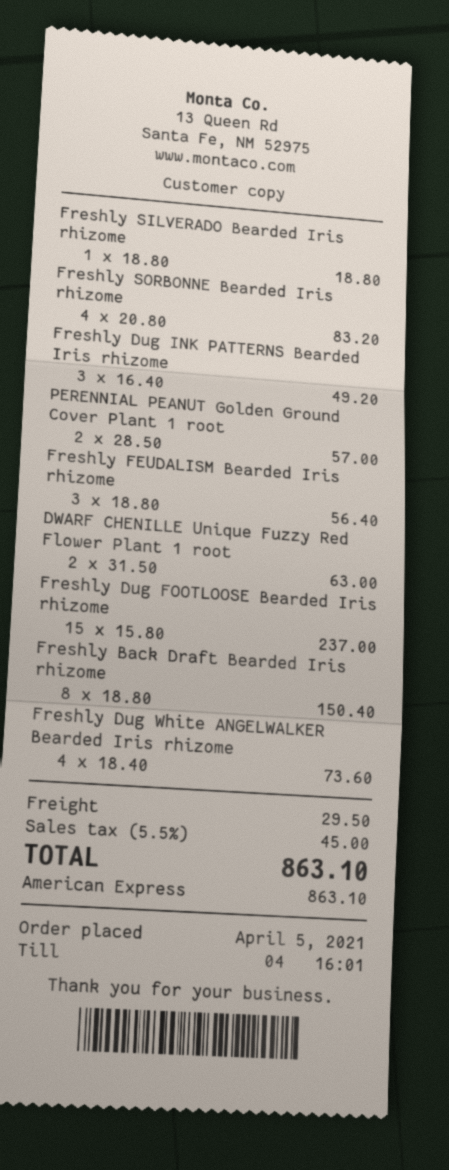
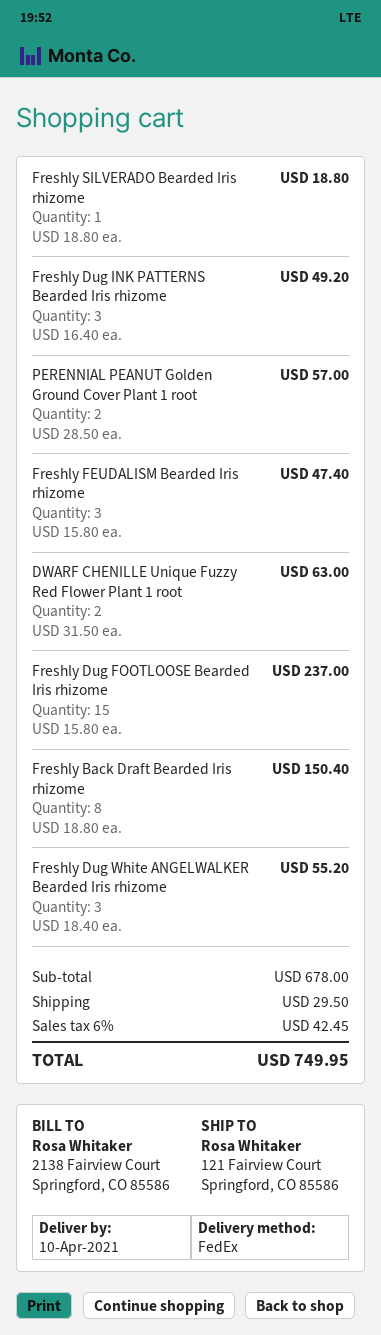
Freshly SORBONNE Bearded Iris rhizome: 4 x 20.80 = 83.20 -> none
Freshly FEUDALISM Bearded Iris rhizome: 3 x 18.80 = 56.40 -> 3 x 15.80 = 47.40
Freshly Dug White ANGELWALKER Bearded Iris rhizome: 4 x 18.40 = 73.60 -> 3 x 18.40 = 55.20
tax: 5.5% = 45.00 -> 6% = 42.45
total: 863.10 -> 749.95

